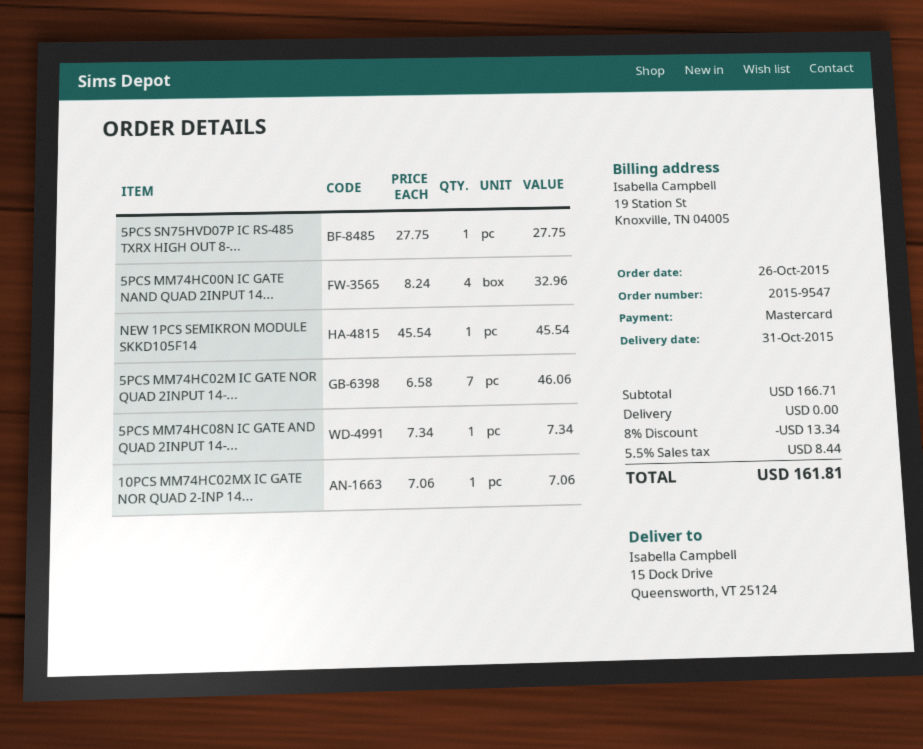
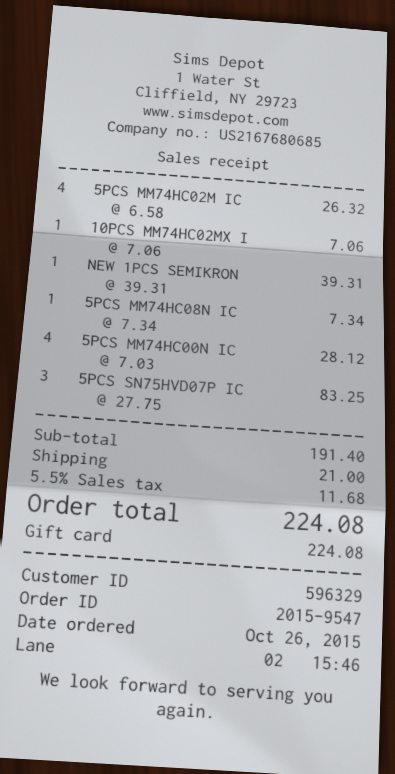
payment method: Mastercard -> gift card
5PCS SN75HVD07P IC RS-485 TXRX HIGH OUT 8-...: 1 x 27.75 = 27.75 -> 3 x 27.75 = 83.25
5PCS MM74HC00N IC GATE NAND QUAD 2INPUT 14...: 4 x 8.24 = 32.96 -> 4 x 7.03 = 28.12
NEW 1PCS SEMIKRON MODULE SKKD105F14: 1 x 45.54 = 45.54 -> 1 x 39.31 = 39.31
5PCS MM74HC02M IC GATE NOR QUAD 2INPUT 14-...: 7 x 6.58 = 46.06 -> 4 x 6.58 = 26.32
subtotal: 166.71 -> 191.40
discount: 8% = 13.34 -> none
shipping: 0.00 -> 21.00
tax: 5.5% = 8.44 -> 5.5% = 11.68
total: 161.81 -> 224.08

